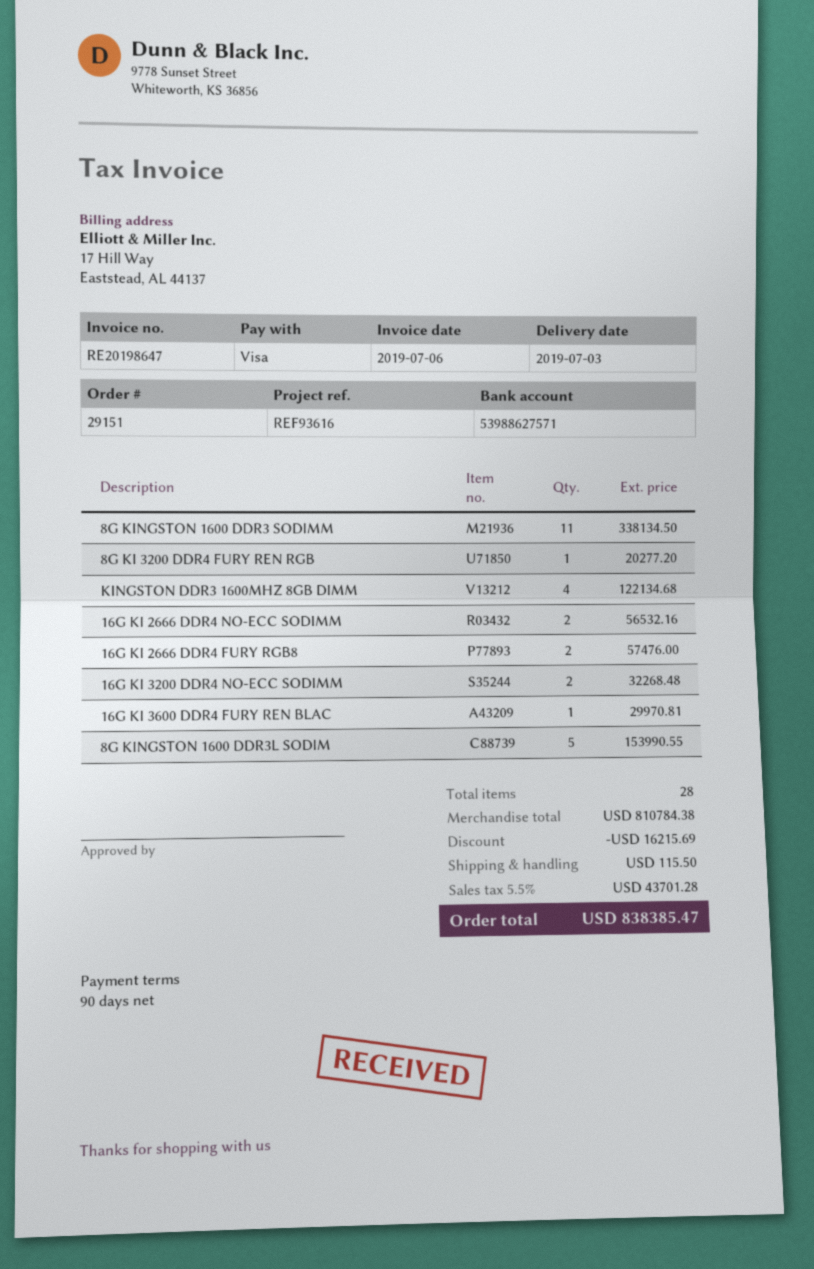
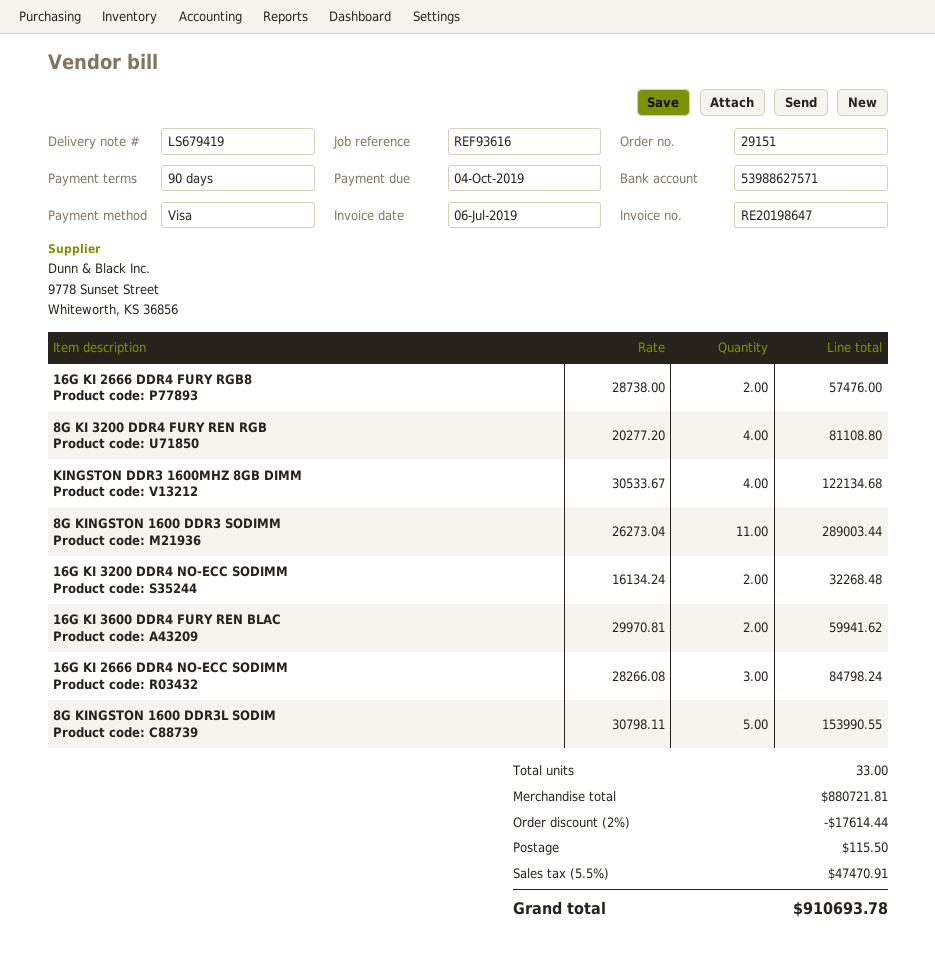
8G KINGSTON 1600 DDR3 SODIMM: 11 for 338134.50 -> 11 for 289003.44
8G KI 3200 DDR4 FURY REN RGB: 1 for 20277.20 -> 4 for 81108.80
16G KI 2666 DDR4 NO-ECC SODIMM: 2 for 56532.16 -> 3 for 84798.24
16G KI 3600 DDR4 FURY REN BLAC: 1 for 29970.81 -> 2 for 59941.62
total quantity: 28 -> 33
subtotal: 810784.38 -> 880721.81
discount: 16215.69 -> 17614.44
tax: 5.5% = 43701.28 -> 5.5% = 47470.91
total: 838385.47 -> 910693.78

